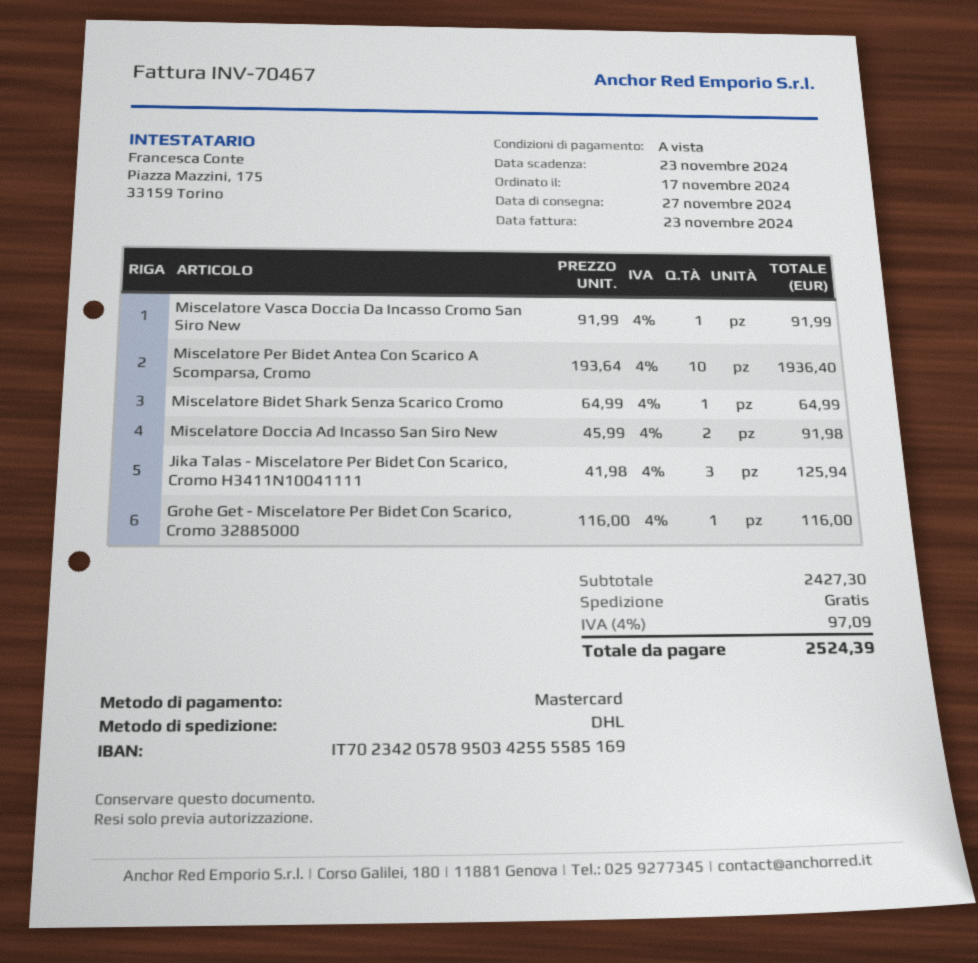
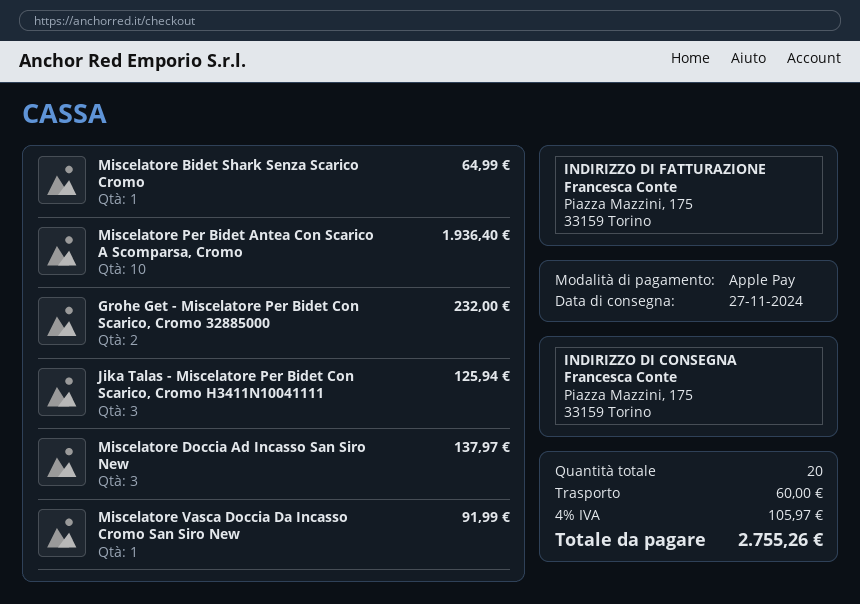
payment method: Mastercard -> Apple Pay
Miscelatore Doccia Ad Incasso San Siro New: 2 for 91.98 -> 3 for 137.97
Grohe Get - Miscelatore Per Bidet Con Scarico, Cromo 32885000: 1 for 116.00 -> 2 for 232.00
shipping: 0.00 -> 60.00
tax: 4% = 97.09 -> 4% = 105.97
total: 2524.39 -> 2755.26

